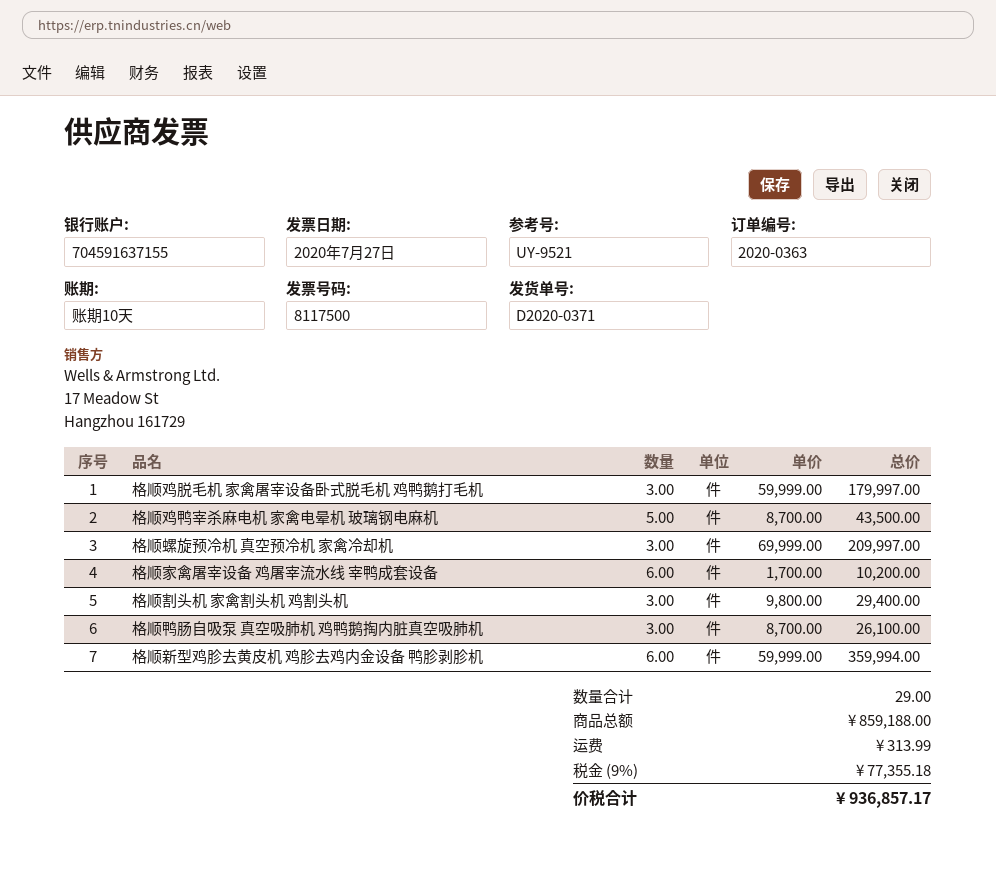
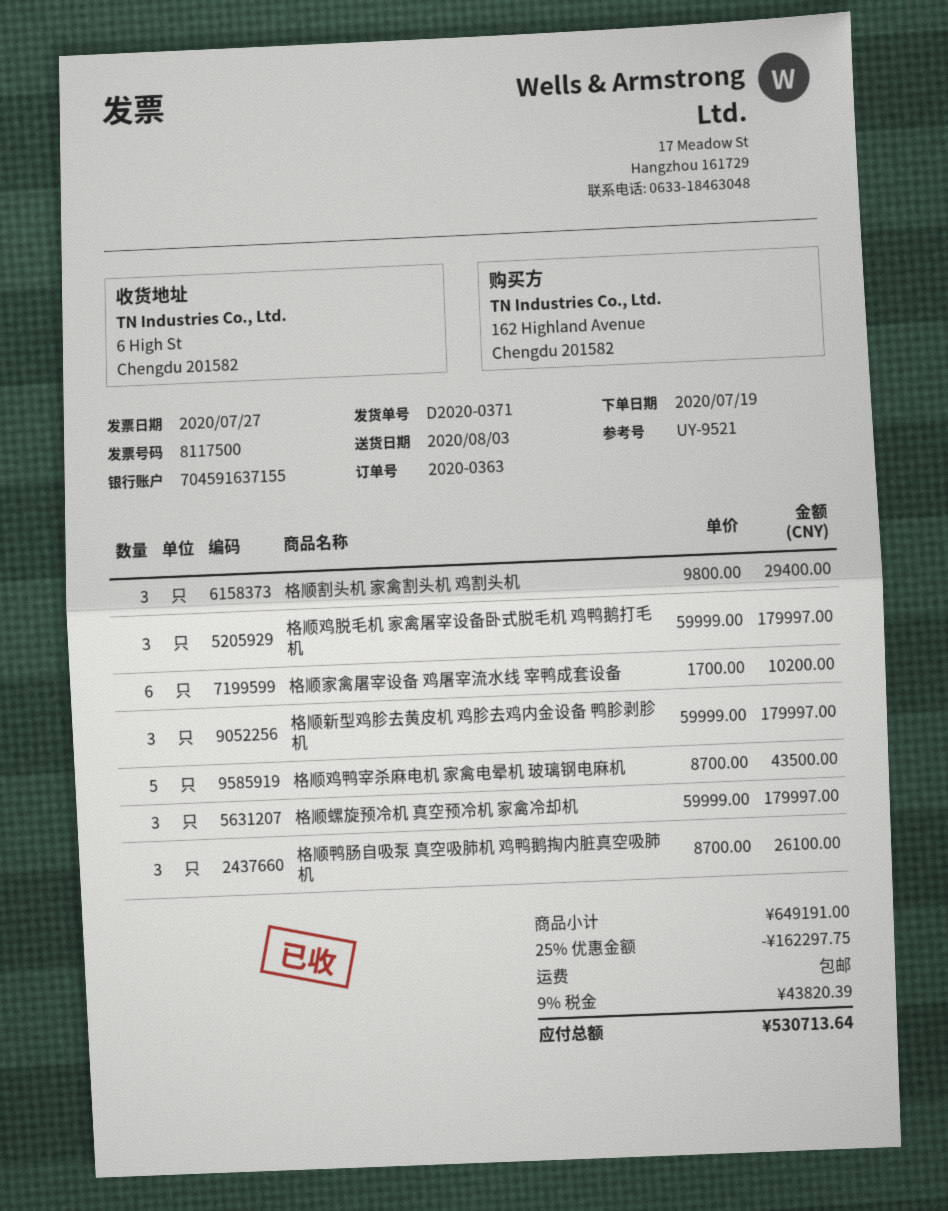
格顺螺旋预冷机 真空预冷机 家禽冷却机: 3 x 69999.00 = 209997.00 -> 3 x 59999.00 = 179997.00
格顺新型鸡胗去黄皮机 鸡胗去鸡内金设备 鸭胗剥胗机: 6 x 59999.00 = 359994.00 -> 3 x 59999.00 = 179997.00
subtotal: 859188.00 -> 649191.00
discount: none -> 25% = 162297.75
shipping: 313.99 -> 0.00
tax: 9% = 77355.18 -> 9% = 43820.39
total: 936857.17 -> 530713.64

